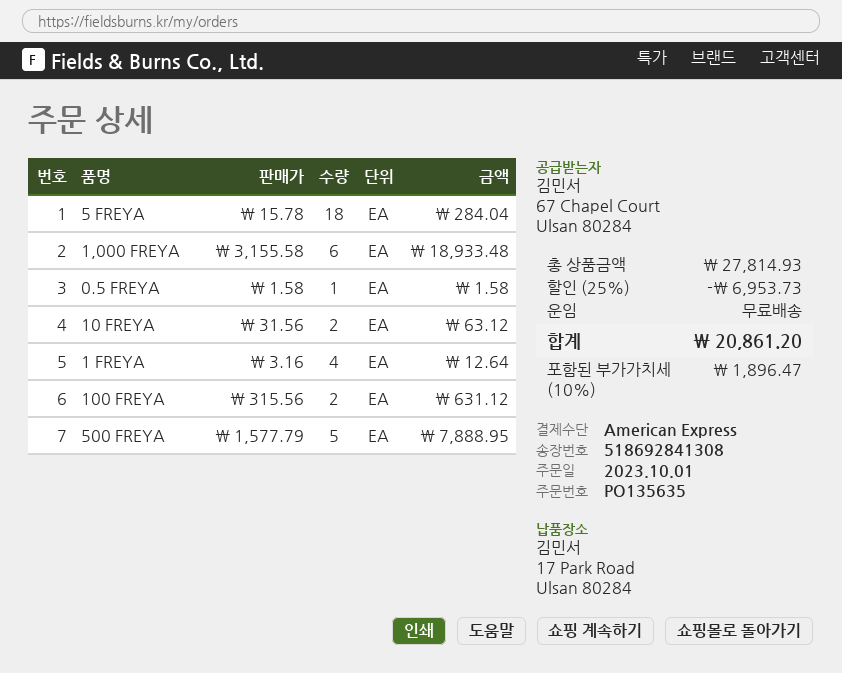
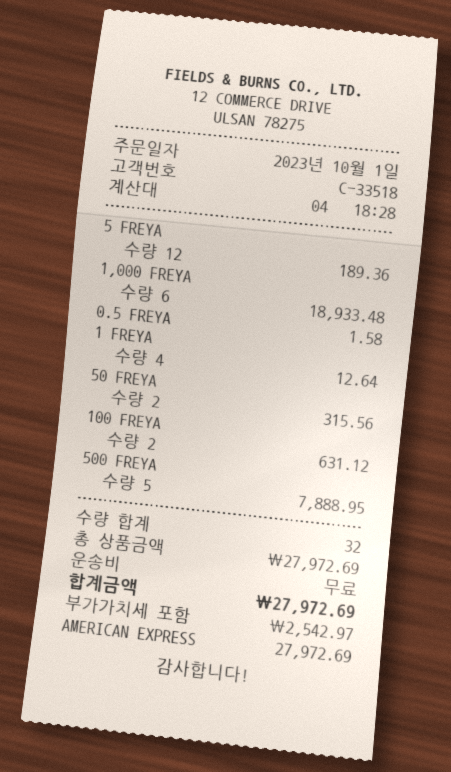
5 FREYA: 18 for 284.04 -> 12 for 189.36
10 FREYA: 2 for 63.12 -> none
50 FREYA: none -> 2 for 315.56
subtotal: 27814.93 -> 27972.69
discount: 25% = 6953.73 -> none
tax: 1896.47 -> 2542.97
total: 20861.20 -> 27972.69

